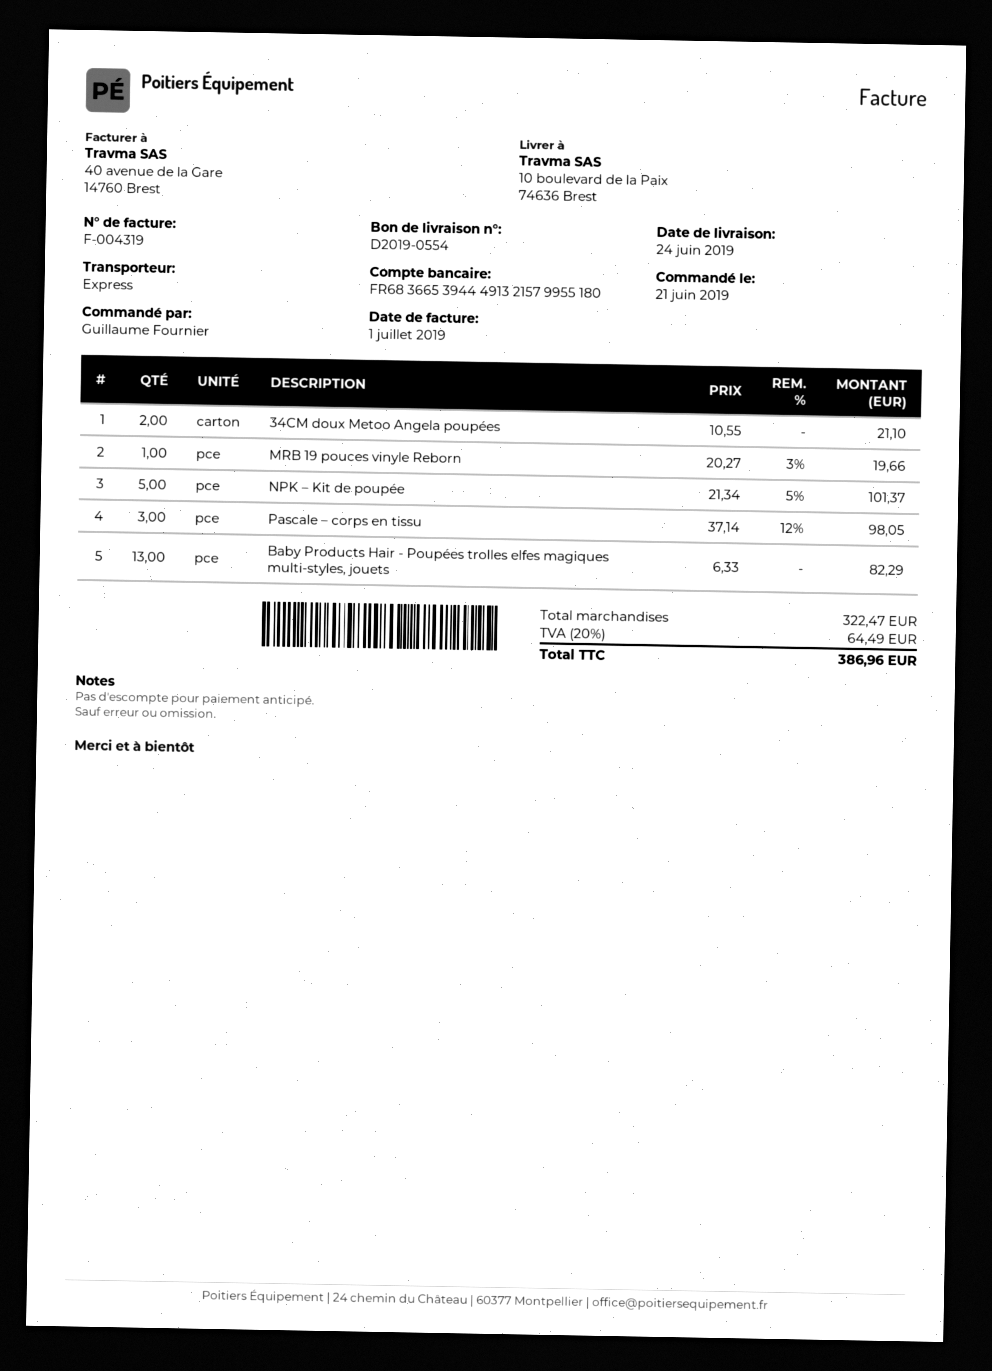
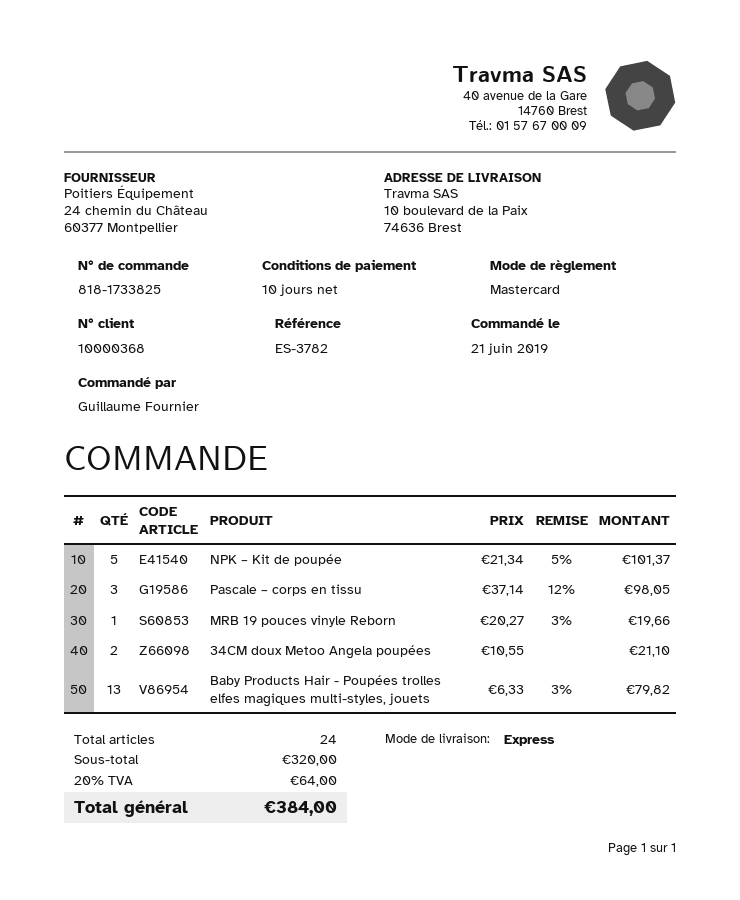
Baby Products Hair - Poupées trolles elfes magiques multi-styles, jouets: 13 x 6.33 = 82.29 -> 13 x 6.33 - 3% = 79.82
subtotal: 322.47 -> 320.00
tax: 20% = 64.49 -> 20% = 64.00
total: 386.96 -> 384.00

